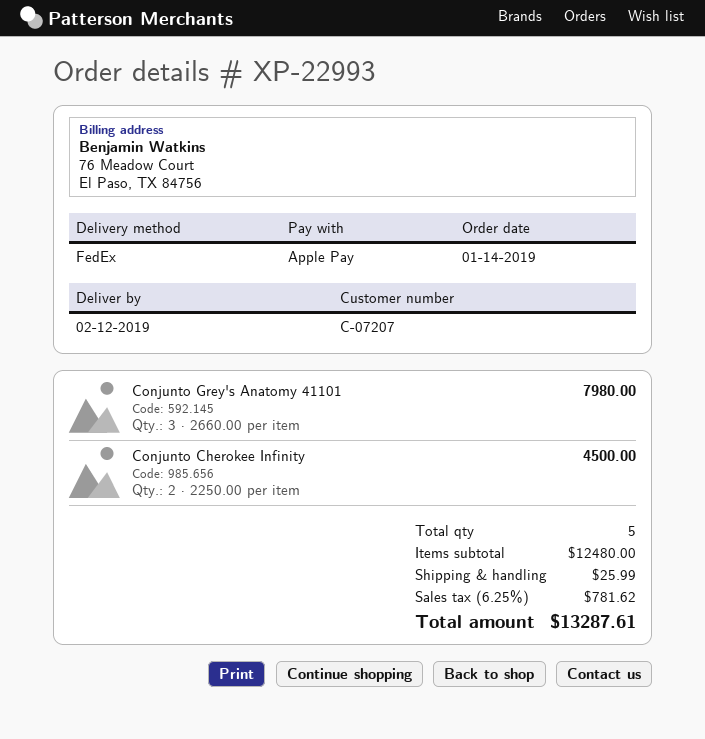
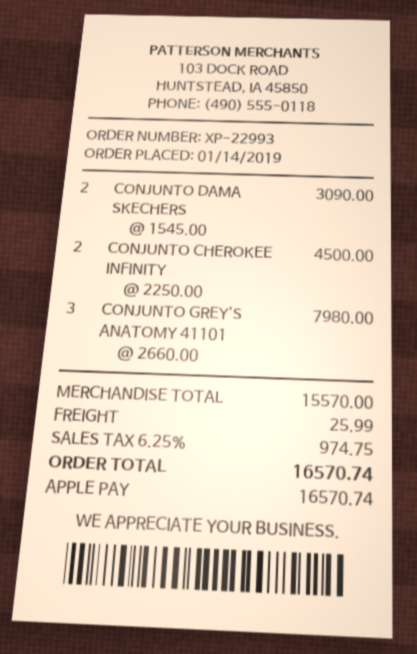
CONJUNTO DAMA SKECHERS: none -> 2 x 1545.00 = 3090.00
subtotal: 12480.00 -> 15570.00
tax: 6.25% = 781.62 -> 6.25% = 974.75
total: 13287.61 -> 16570.74

